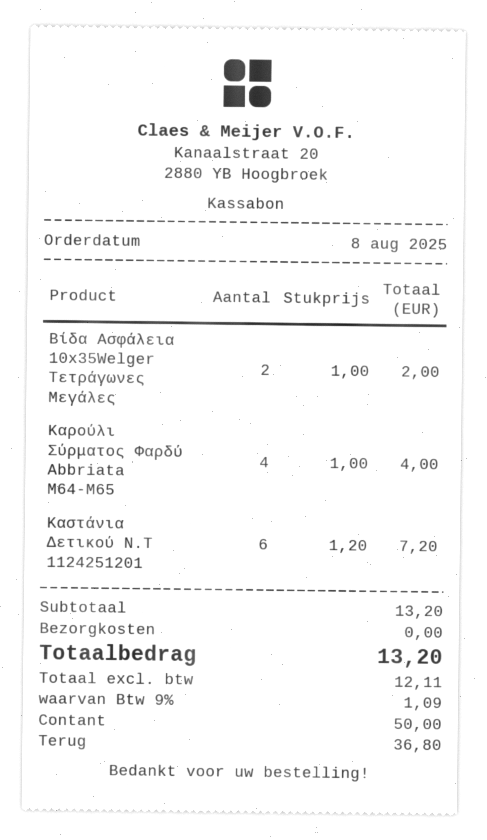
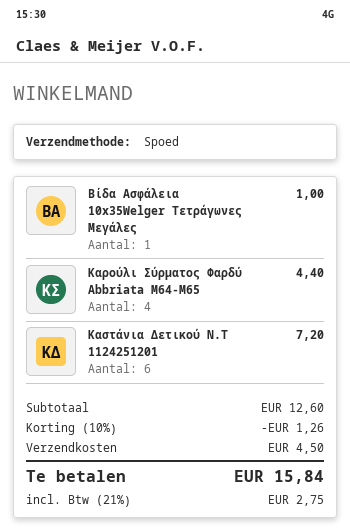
Bίδα Ασφάλεια 10x35Welger Τετράγωνες Μεγάλες: 2 for 2.00 -> 1 for 1.00
Kαρούλι Σύρματος Φαρδύ Abbriata M64-M65: 4 for 4.00 -> 4 for 4.40
subtotal: 13.20 -> 12.60
discount: none -> 10% = 1.26
shipping: 0.00 -> 4.50
tax: 9% = 1.09 -> 21% = 2.75
total: 13.20 -> 15.84

